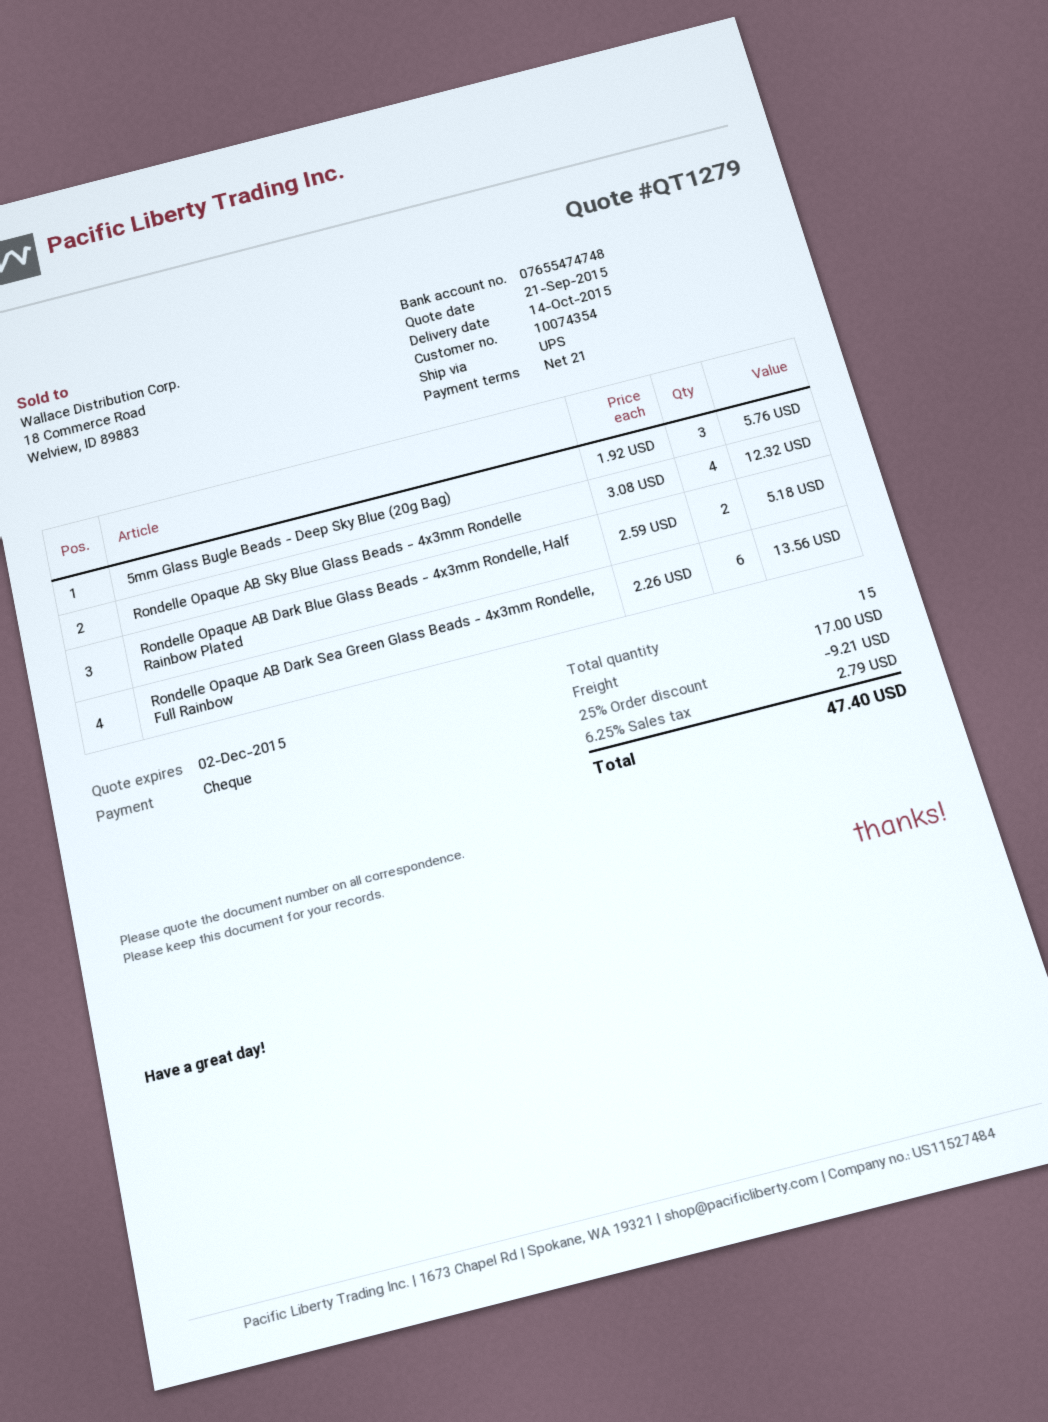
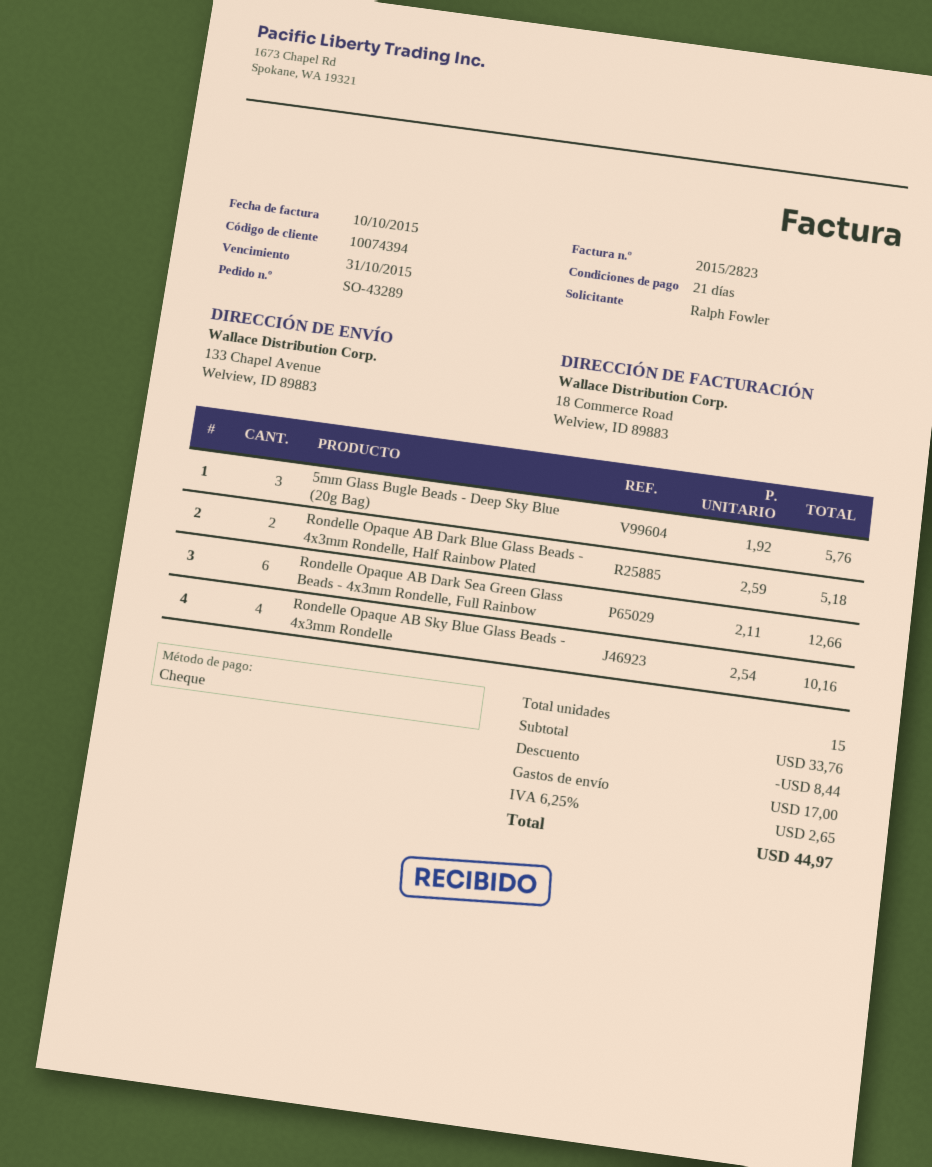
customer number: 10074354 -> 10074394
Rondelle Opaque AB Sky Blue Glass Beads - 4x3mm Rondelle: 4 x 3.08 = 12.32 -> 4 x 2.54 = 10.16
Rondelle Opaque AB Dark Sea Green Glass Beads - 4x3mm Rondelle, Full Rainbow: 6 x 2.26 = 13.56 -> 6 x 2.11 = 12.66
discount: 9.21 -> 8.44
tax: 6.25% = 2.79 -> 6.25% = 2.65
total: 47.40 -> 44.97

